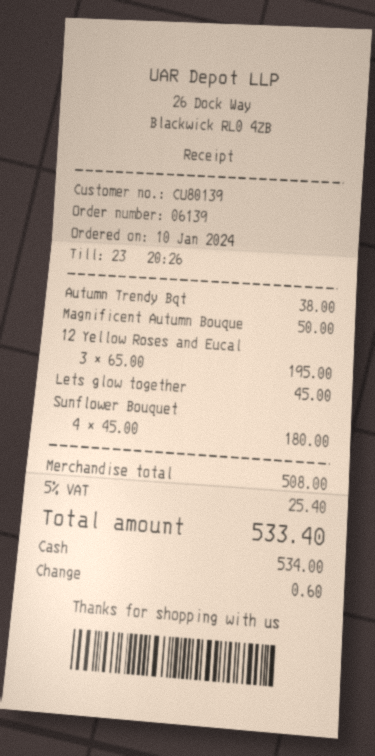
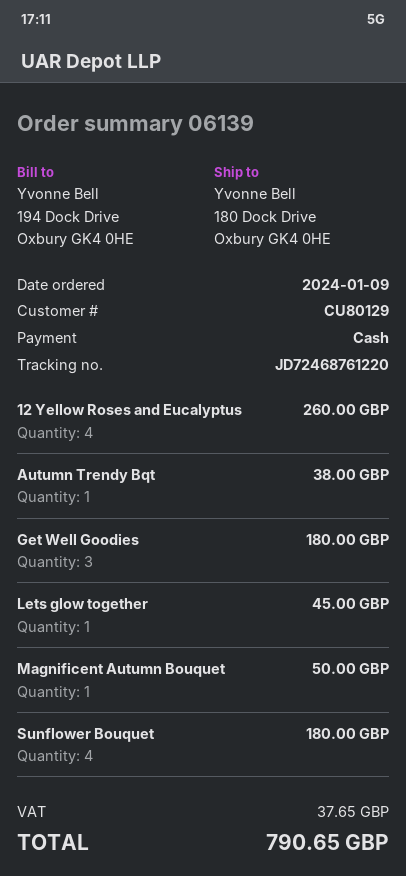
order date: 2024-01-10 -> 2024-01-09
customer number: CU80139 -> CU80129
12 Yellow Roses and Eucal: 3 for 195.00 -> 4 for 260.00
Get Well Goodies: none -> 3 for 180.00
tax: 25.40 -> 37.65
total: 533.40 -> 790.65

